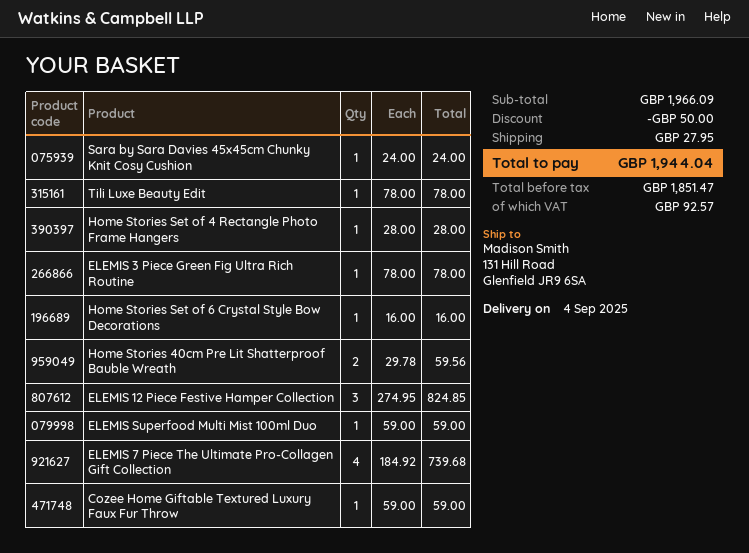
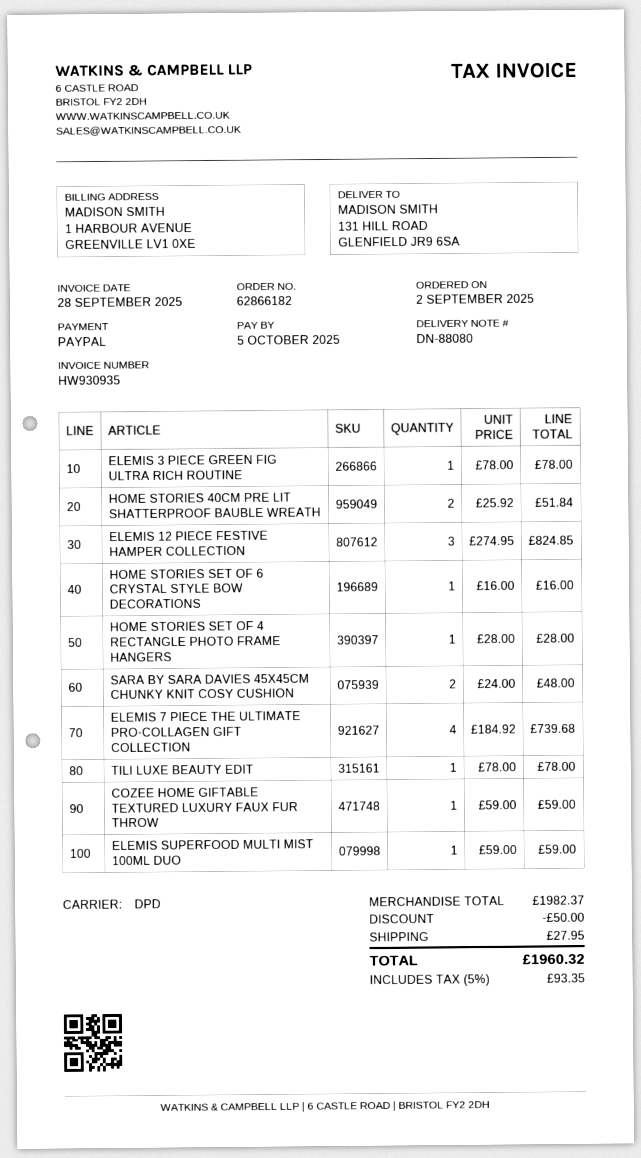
Sara by Sara Davies 45x45cm Chunky Knit Cosy Cushion: 1 x 24.00 = 24.00 -> 2 x 24.00 = 48.00
Home Stories 40cm Pre Lit Shatterproof Bauble Wreath: 2 x 29.78 = 59.56 -> 2 x 25.92 = 51.84
subtotal: 1966.09 -> 1982.37
tax: 92.57 -> 93.35
total: 1944.04 -> 1960.32

